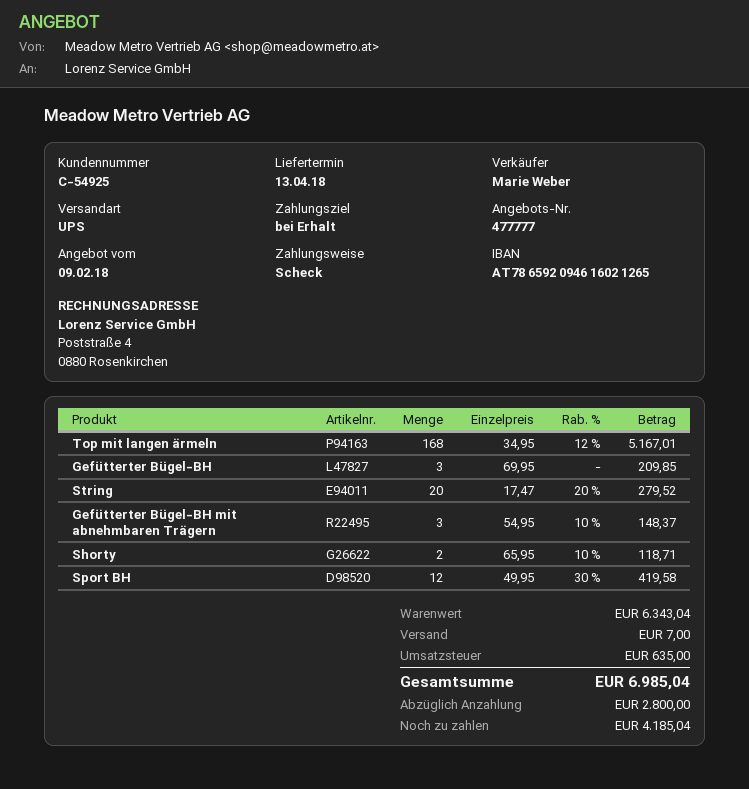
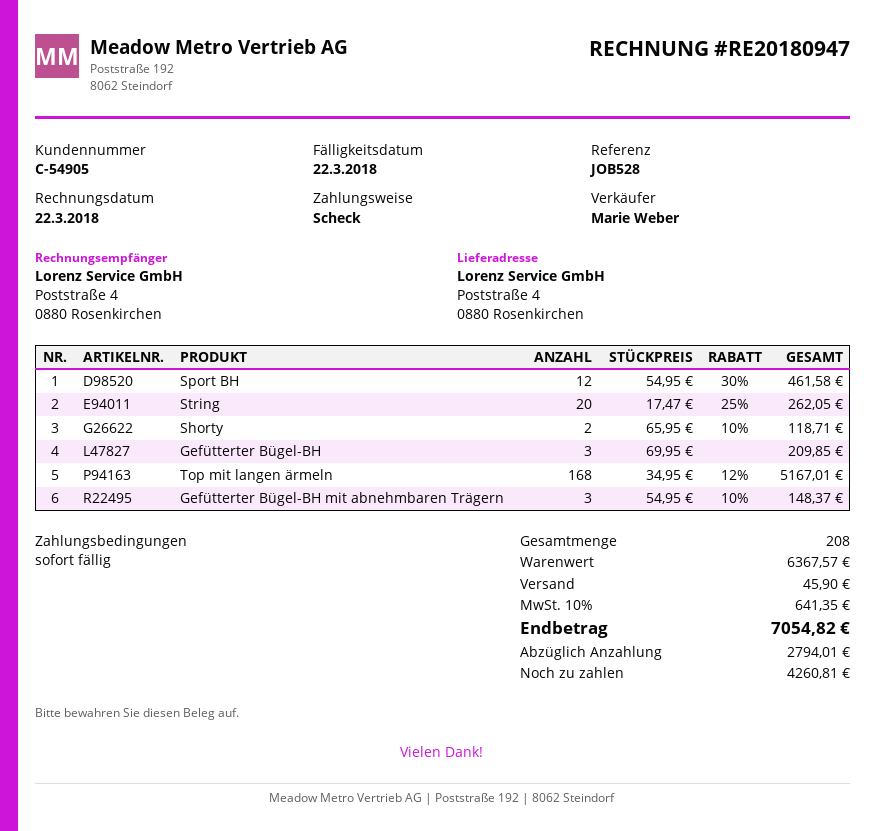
customer number: C-54925 -> C-54905
String: 20 x 17.47 - 20% = 279.52 -> 20 x 17.47 - 25% = 262.05
Sport BH: 12 x 49.95 - 30% = 419.58 -> 12 x 54.95 - 30% = 461.58
subtotal: 6343.04 -> 6367.57
shipping: 7.00 -> 45.90
tax: 635.00 -> 641.35
total: 6985.04 -> 7054.82
deposit: 2800.00 -> 2794.01
balance: 4185.04 -> 4260.81

